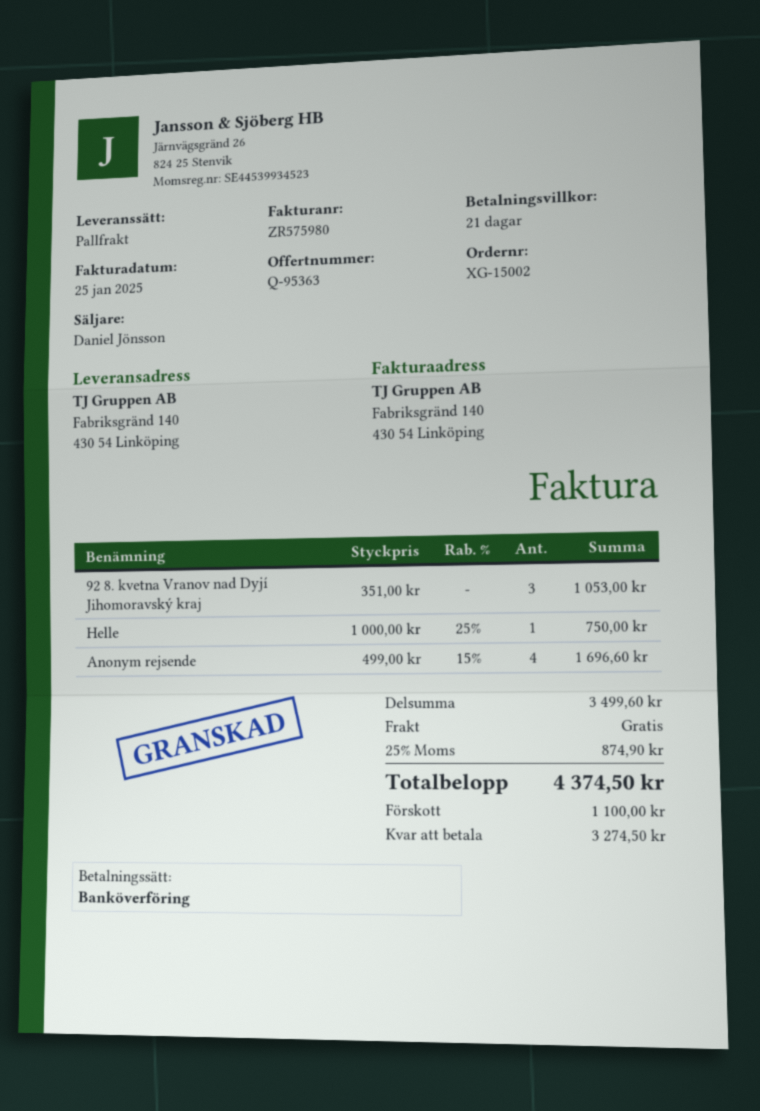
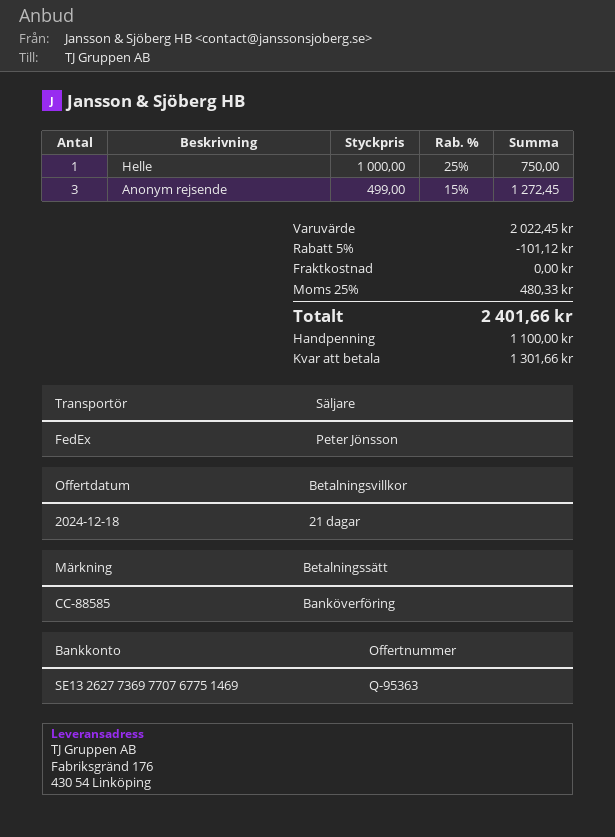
sales rep: Daniel Jönsson -> Peter Jönsson
shipping method: pallet freight -> FedEx
ship to: Fabriksgränd 140, 430 54 Linköping -> Fabriksgränd 176, 430 54 Linköping
92 8. kvetna Vranov nad Dyjí Jihomoravský kraj: 3 x 351.00 = 1053.00 -> none
Anonym rejsende: 4 x 499.00 - 15% = 1696.60 -> 3 x 499.00 - 15% = 1272.45
subtotal: 3499.60 -> 2022.45
discount: none -> 5% = 101.12
tax: 25% = 874.90 -> 25% = 480.33
total: 4374.50 -> 2401.66
balance: 3274.50 -> 1301.66

